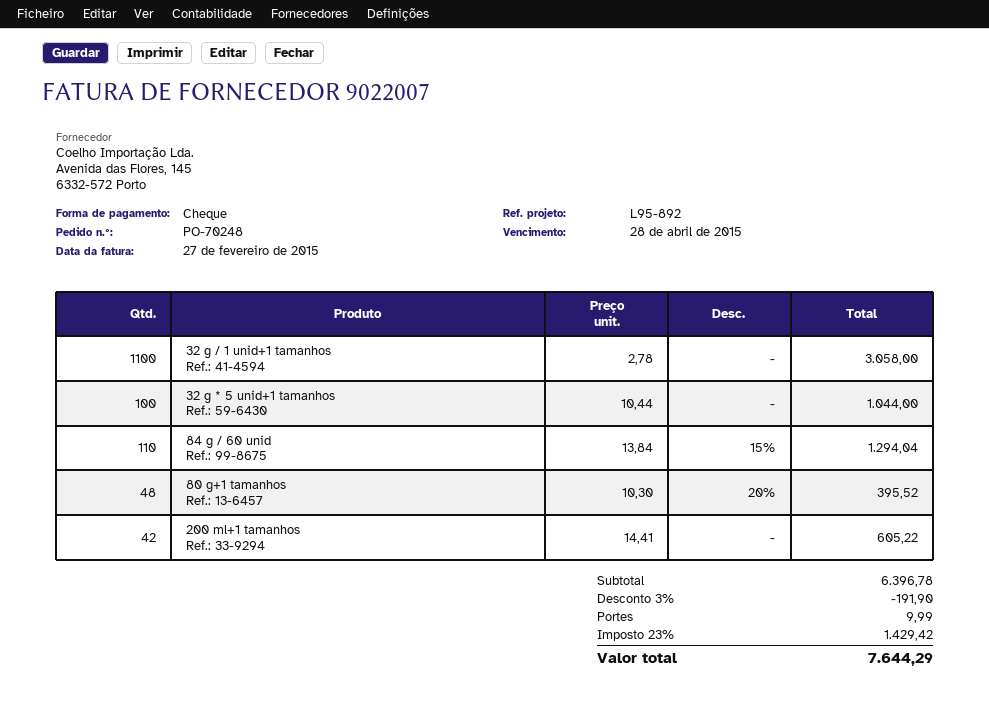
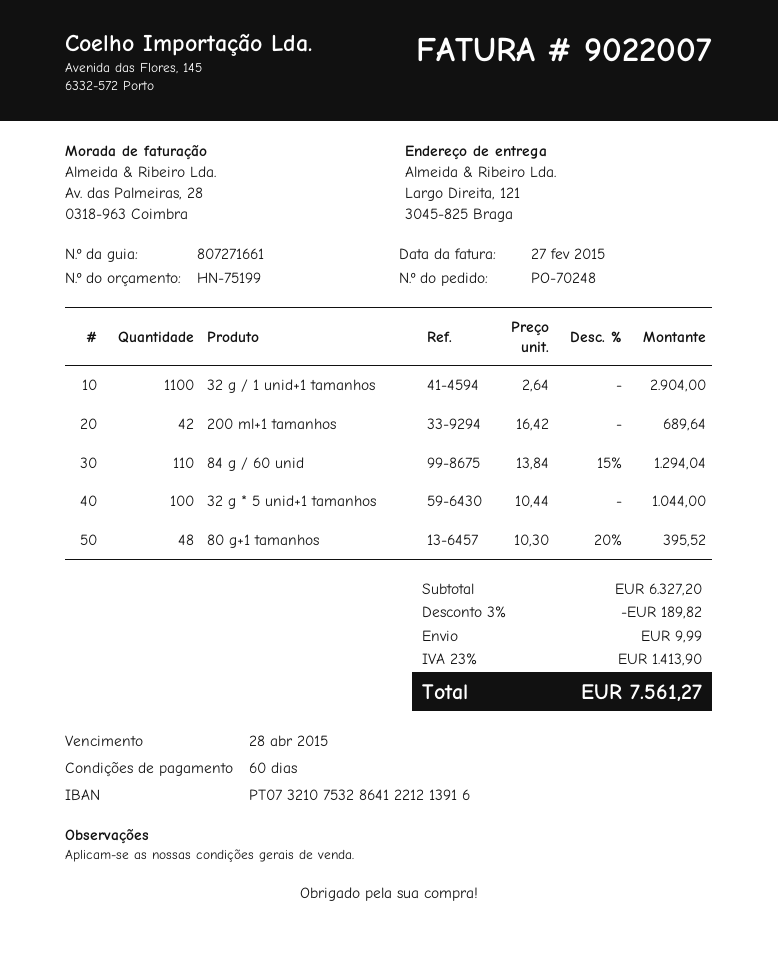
32 g / 1 unid+1 tamanhos: 1100 x 2.78 = 3058.00 -> 1100 x 2.64 = 2904.00
200 ml+1 tamanhos: 42 x 14.41 = 605.22 -> 42 x 16.42 = 689.64
subtotal: 6396.78 -> 6327.20
discount: 3% = 191.90 -> 3% = 189.82
tax: 23% = 1429.42 -> 23% = 1413.90
total: 7644.29 -> 7561.27

